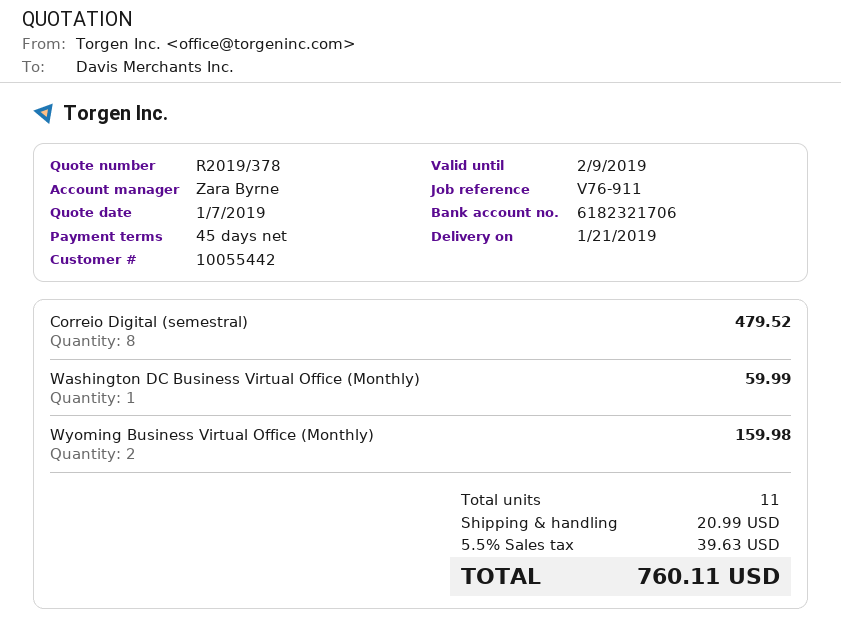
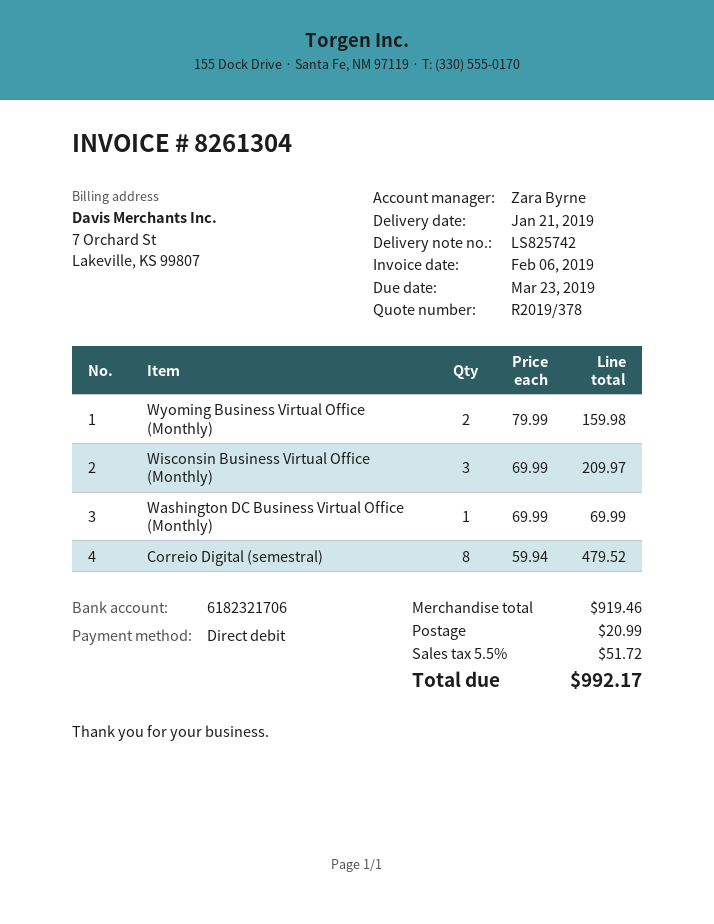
Washington DC Business Virtual Office (Monthly): 1 for 59.99 -> 1 for 69.99
Wisconsin Business Virtual Office (Monthly): none -> 3 for 209.97
tax: 5.5% = 39.63 -> 5.5% = 51.72
total: 760.11 -> 992.17

